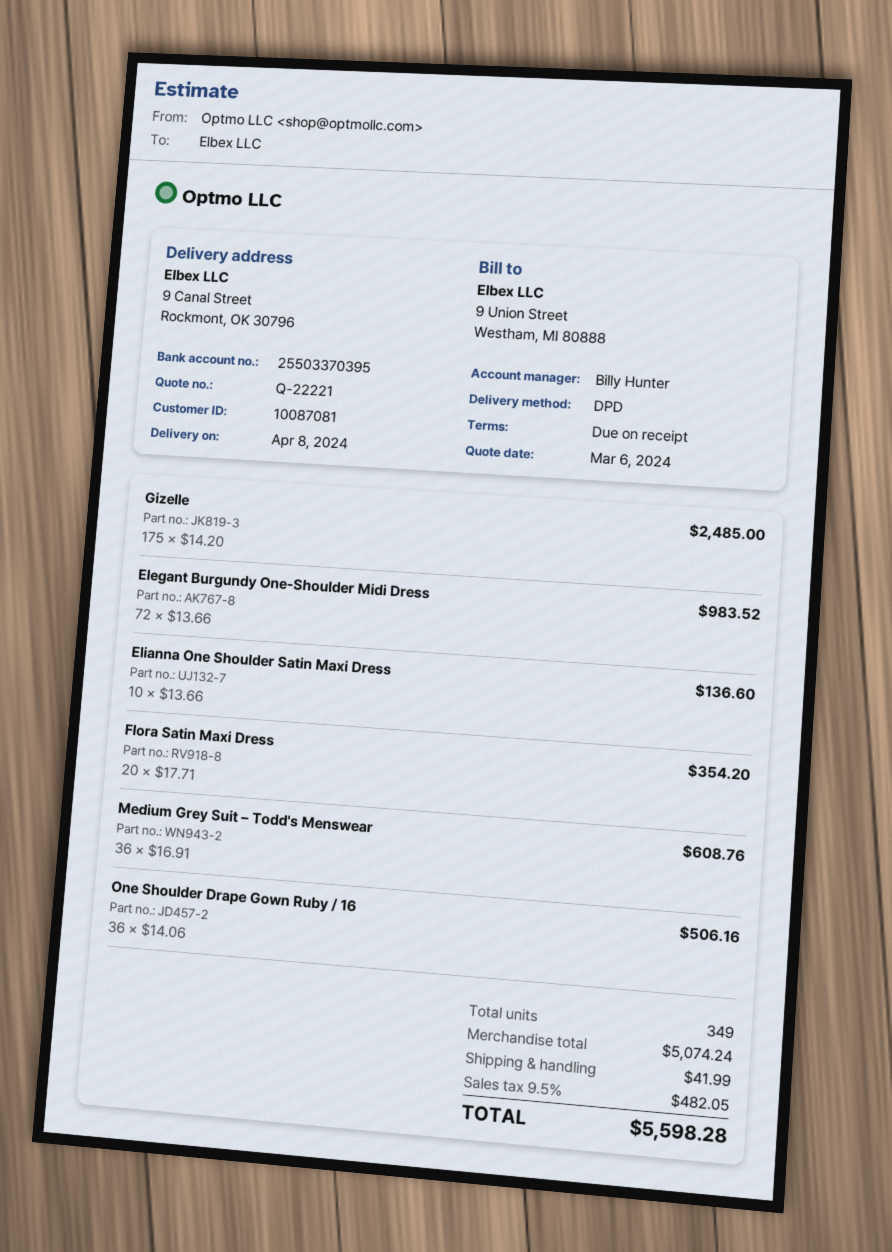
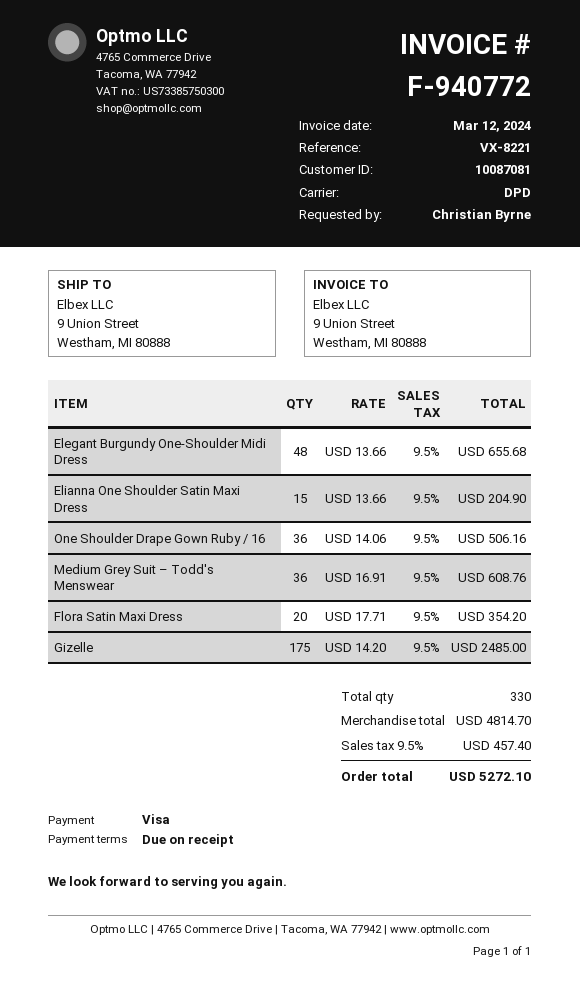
ship to: 9 Canal Street, Rockmont, OK 30796 -> 9 Union Street, Westham, MI 80888
Elegant Burgundy One-Shoulder Midi Dress: 72 x 13.66 = 983.52 -> 48 x 13.66 = 655.68
Elianna One Shoulder Satin Maxi Dress: 10 x 13.66 = 136.60 -> 15 x 13.66 = 204.90
total quantity: 349 -> 330
subtotal: 5074.24 -> 4814.70
shipping: 41.99 -> none
tax: 9.5% = 482.05 -> 9.5% = 457.40
total: 5598.28 -> 5272.10

